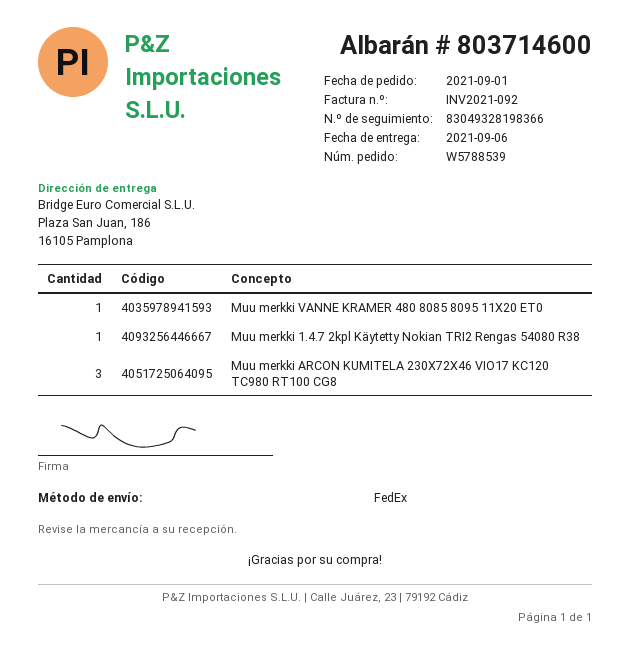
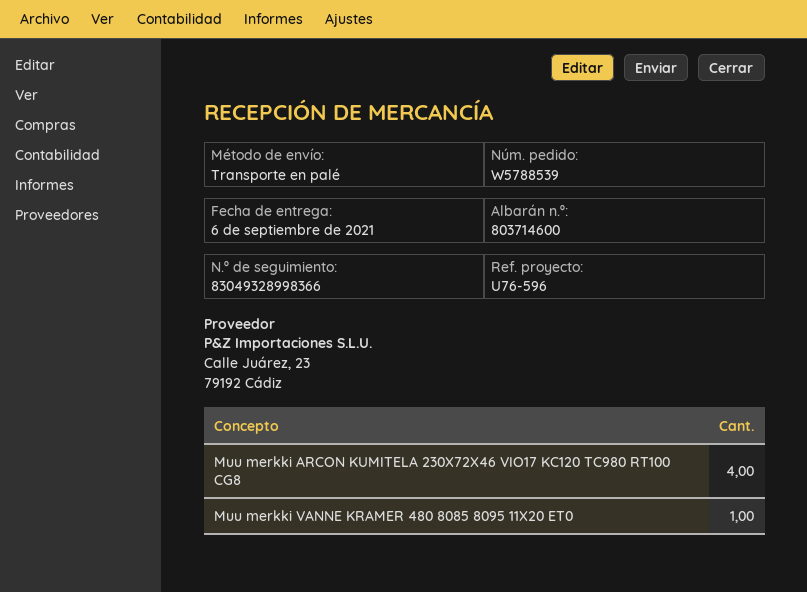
shipping method: FedEx -> pallet freight
tracking number: 83049328198366 -> 83049328998366
Muu merkki 1.4.7 2kpl Käytetty Nokian TRI2 Rengas 54080 R38: 1 -> none
Muu merkki ARCON KUMITELA 230X72X46 VIO17 KC120 TC980 RT100 CG8: 3 -> 4

